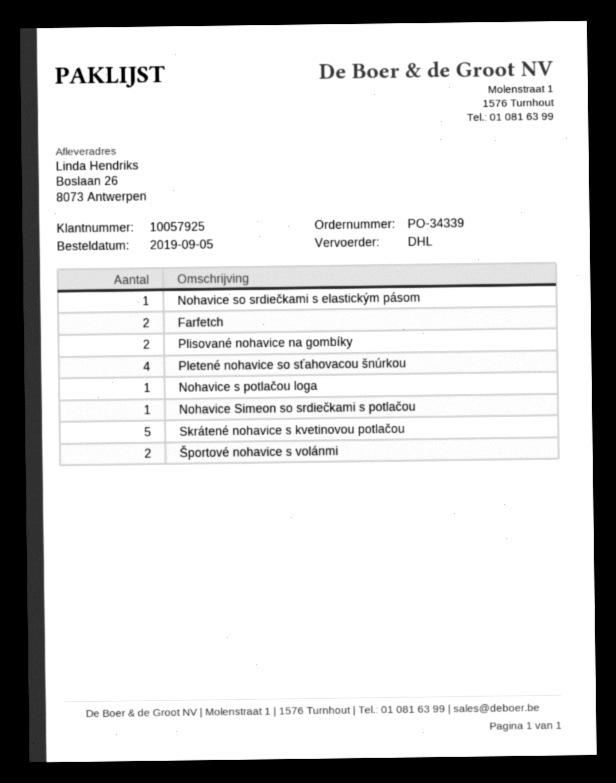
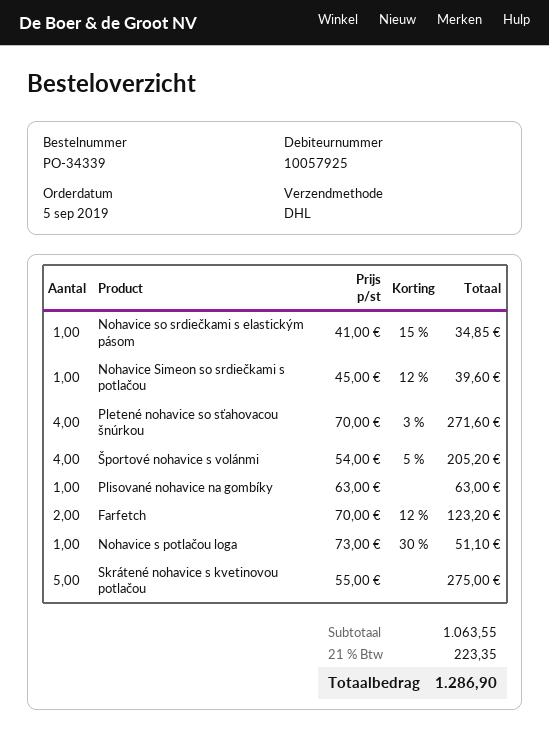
Plisované nohavice na gombíky: 2 -> 1
Športové nohavice s volánmi: 2 -> 4

